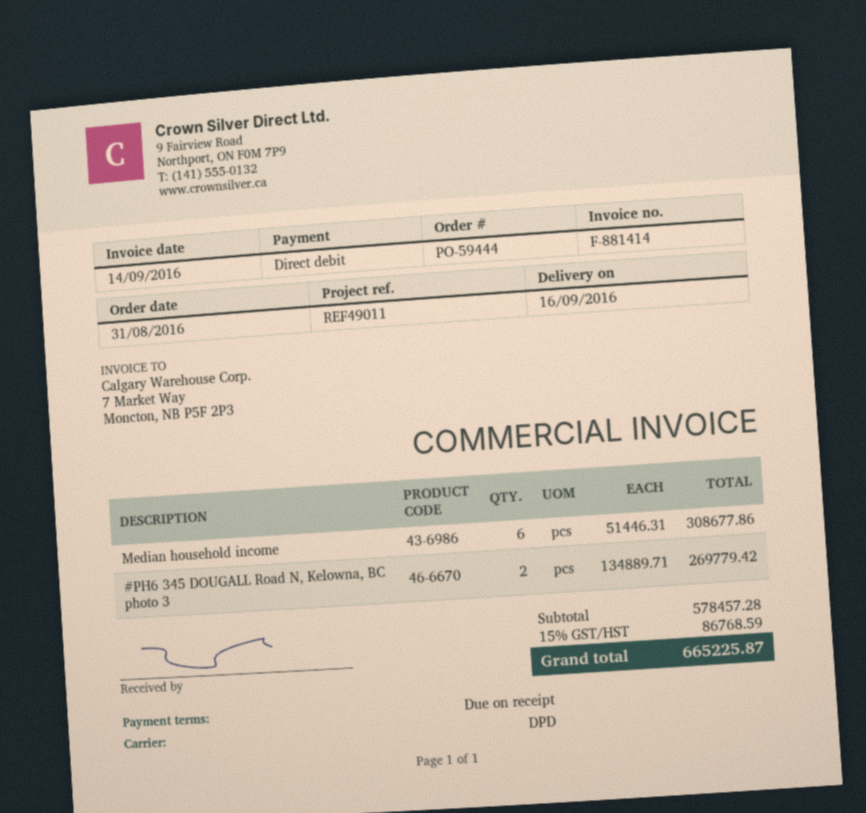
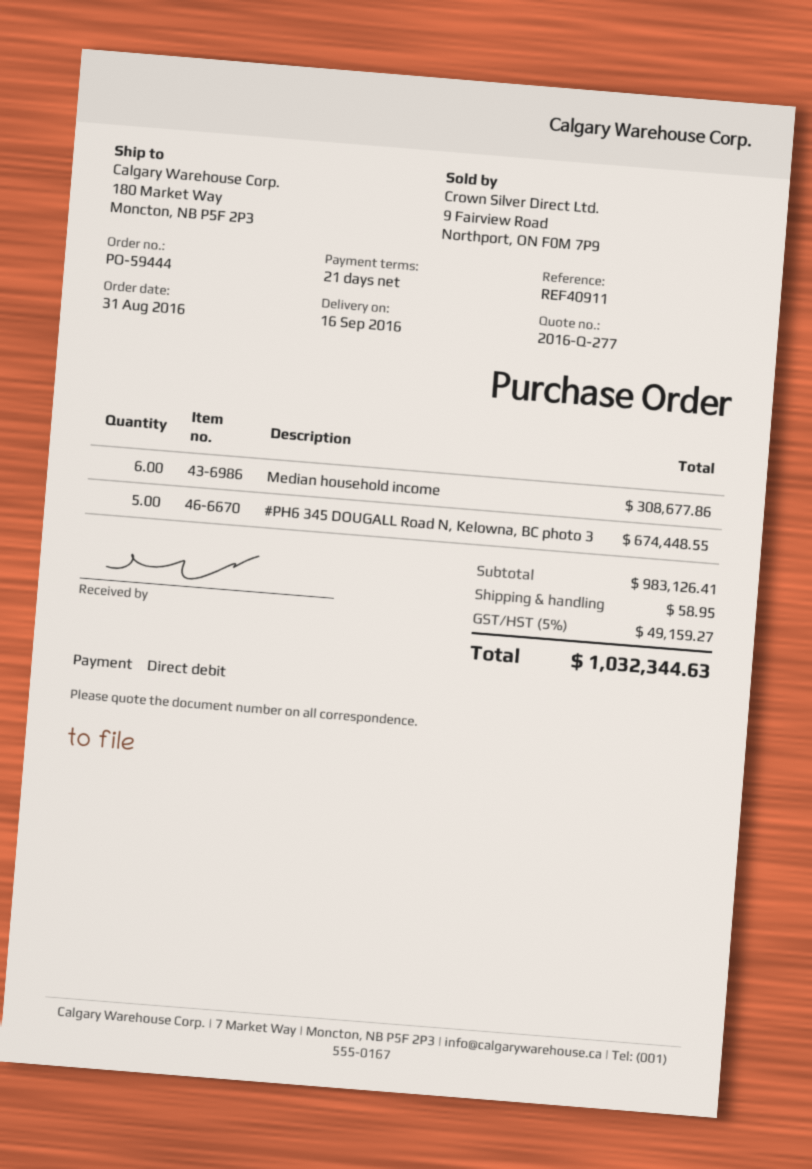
payment terms: on receipt -> 21 days
reference: REF49011 -> REF40911
#PH6 345 DOUGALL Road N, Kelowna, BC photo 3: 2 for 269779.42 -> 5 for 674448.55
subtotal: 578457.28 -> 983126.41
shipping: none -> 58.95
tax: 15% = 86768.59 -> 5% = 49159.27
total: 665225.87 -> 1032344.63

